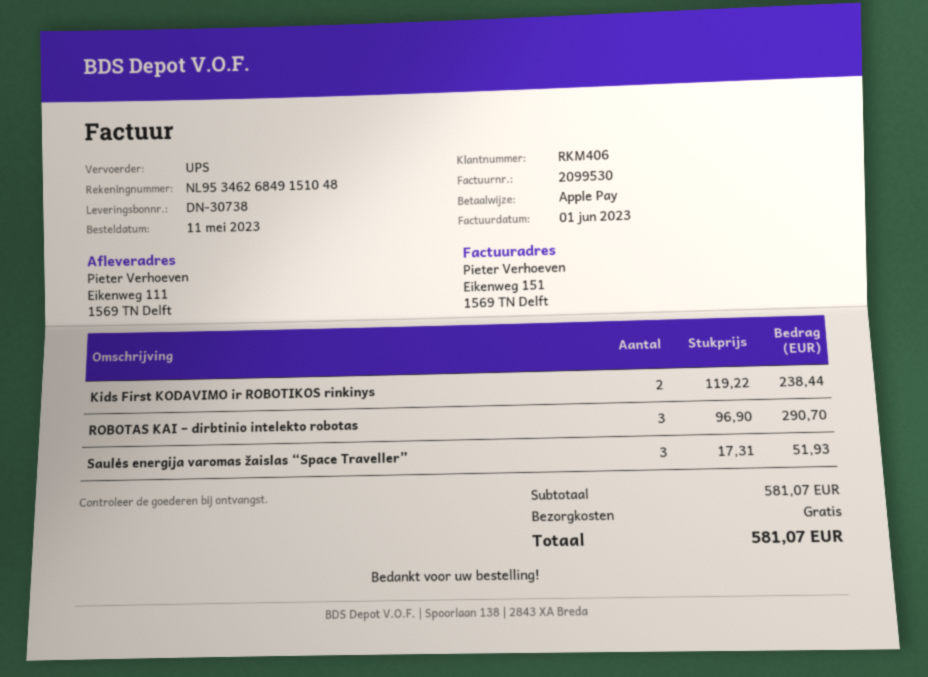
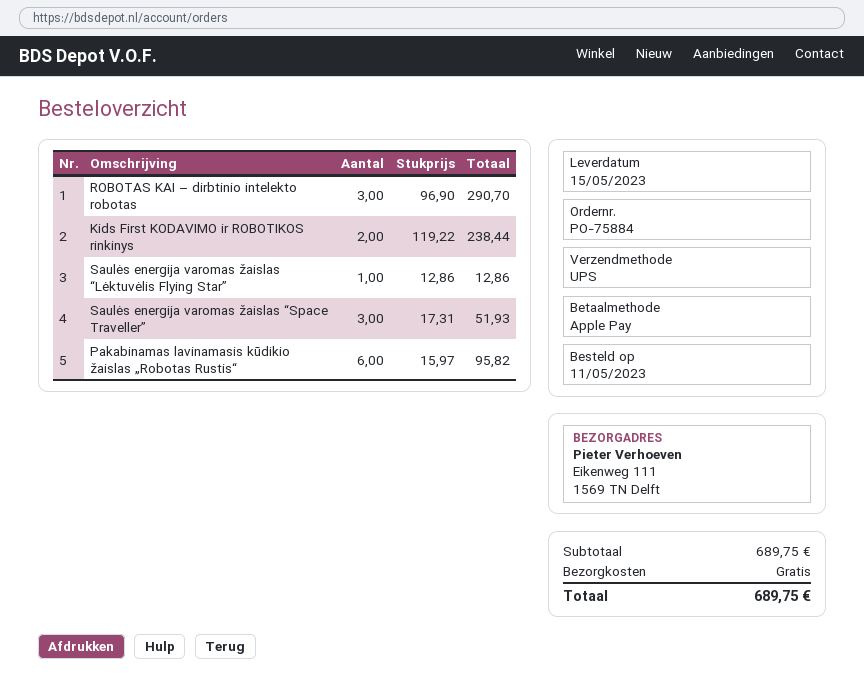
Saulės energija varomas žaislas “Lėktuvėlis Flying Star”: none -> 1 x 12.86 = 12.86
Pakabinamas lavinamasis kūdikio žaislas „Robotas Rustis“: none -> 6 x 15.97 = 95.82
subtotal: 581.07 -> 689.75
total: 581.07 -> 689.75

